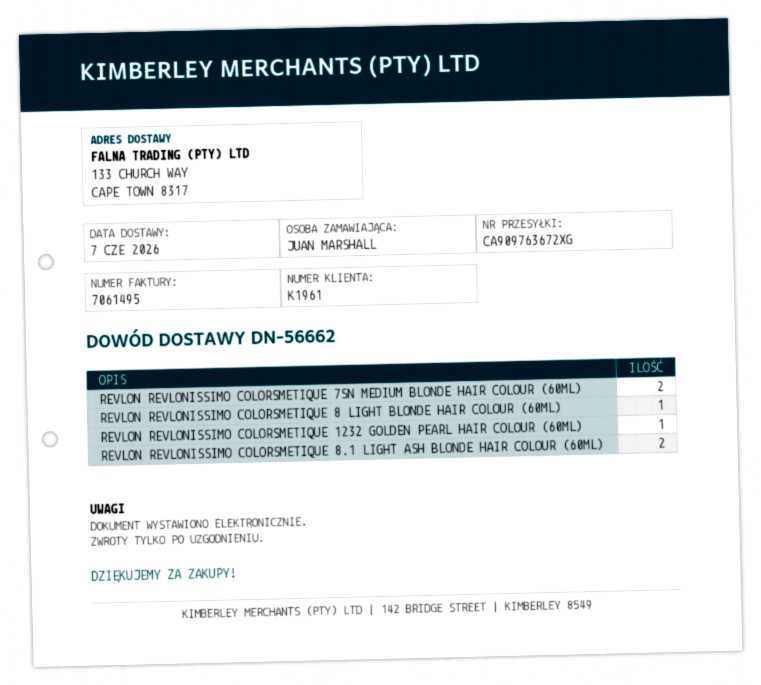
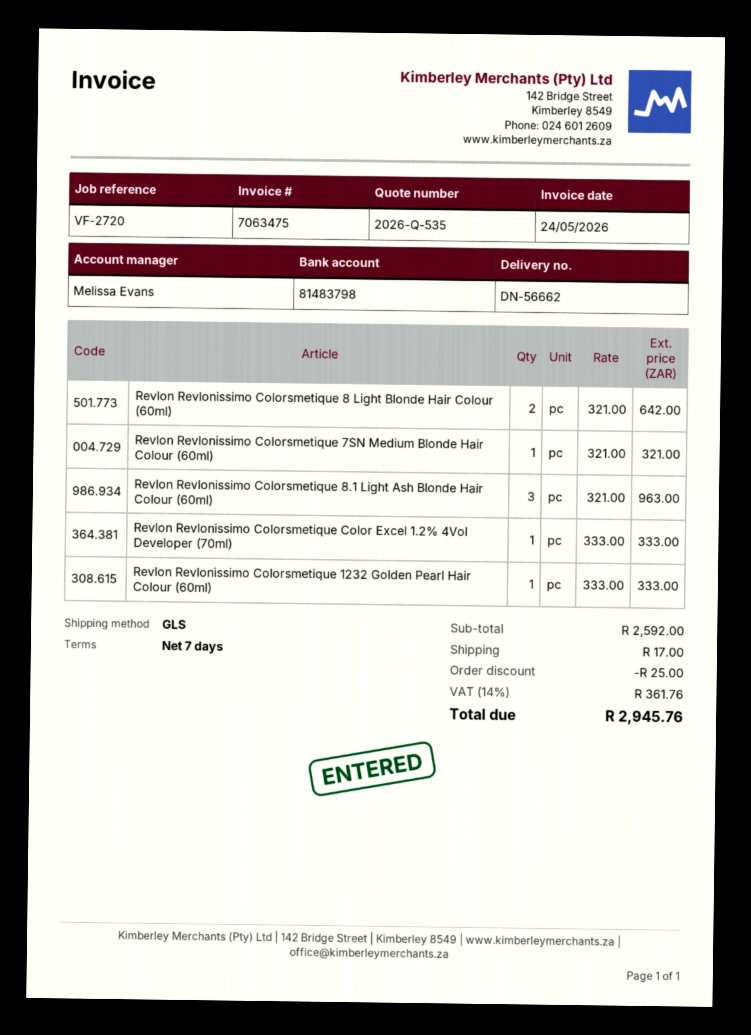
invoice number: 7061495 -> 7063475
REVLON REVLONISSIMO COLORSMETIQUE 7SN MEDIUM BLONDE HAIR COLOUR (60ML): 2 -> 1
REVLON REVLONISSIMO COLORSMETIQUE 8 LIGHT BLONDE HAIR COLOUR (60ML): 1 -> 2
REVLON REVLONISSIMO COLORSMETIQUE 8.1 LIGHT ASH BLONDE HAIR COLOUR (60ML): 2 -> 3
Revlon Revlonissimo Colorsmetique Color Excel 1.2% 4Vol Developer (70ml): none -> 1

